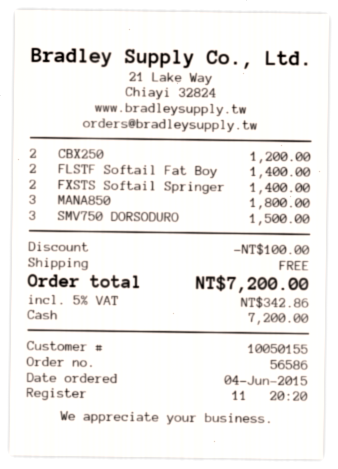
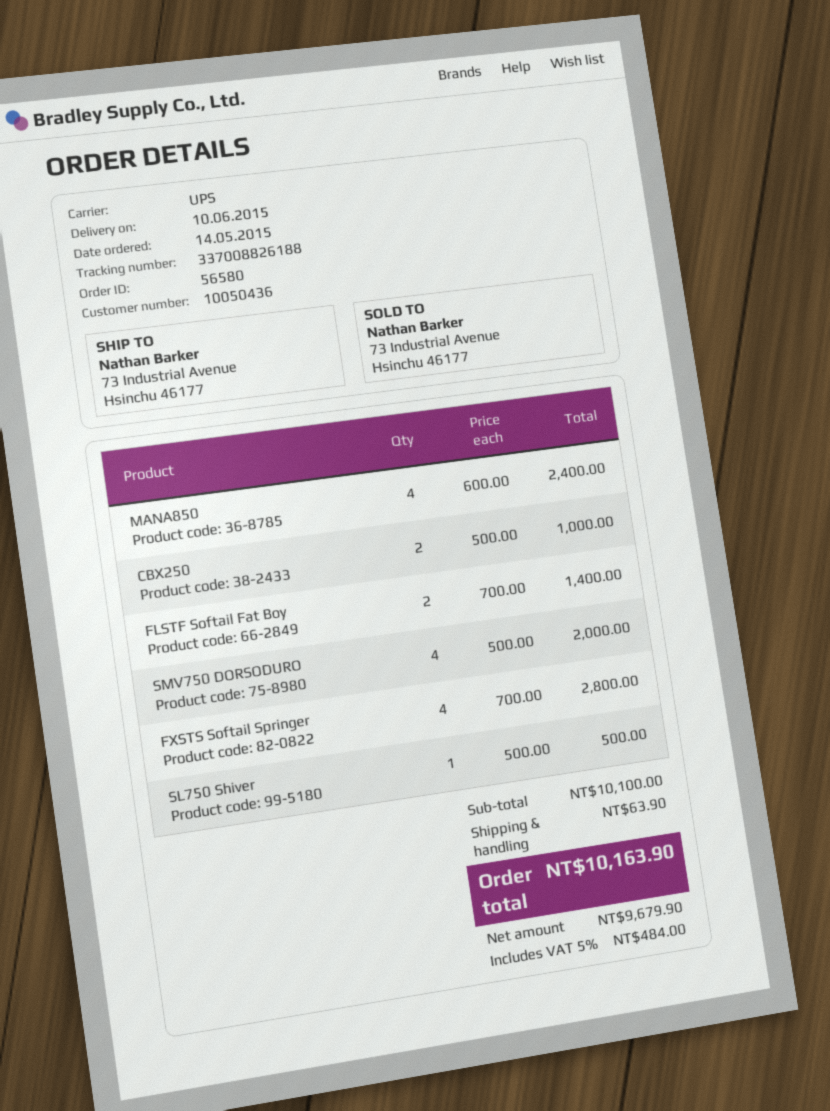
order number: 56586 -> 56580
order date: 2015-06-04 -> 2015-05-14
customer number: 10050155 -> 10050436
CBX250: 2 for 1200.00 -> 2 for 1000.00
FXSTS Softail Springer: 2 for 1400.00 -> 4 for 2800.00
MANA850: 3 for 1800.00 -> 4 for 2400.00
SMV750 DORSODURO: 3 for 1500.00 -> 4 for 2000.00
SL750 Shiver: none -> 1 for 500.00
discount: 100.00 -> none
shipping: 0.00 -> 63.90
tax: 5% = 342.86 -> 5% = 484.00
total: 7200.00 -> 10163.90

